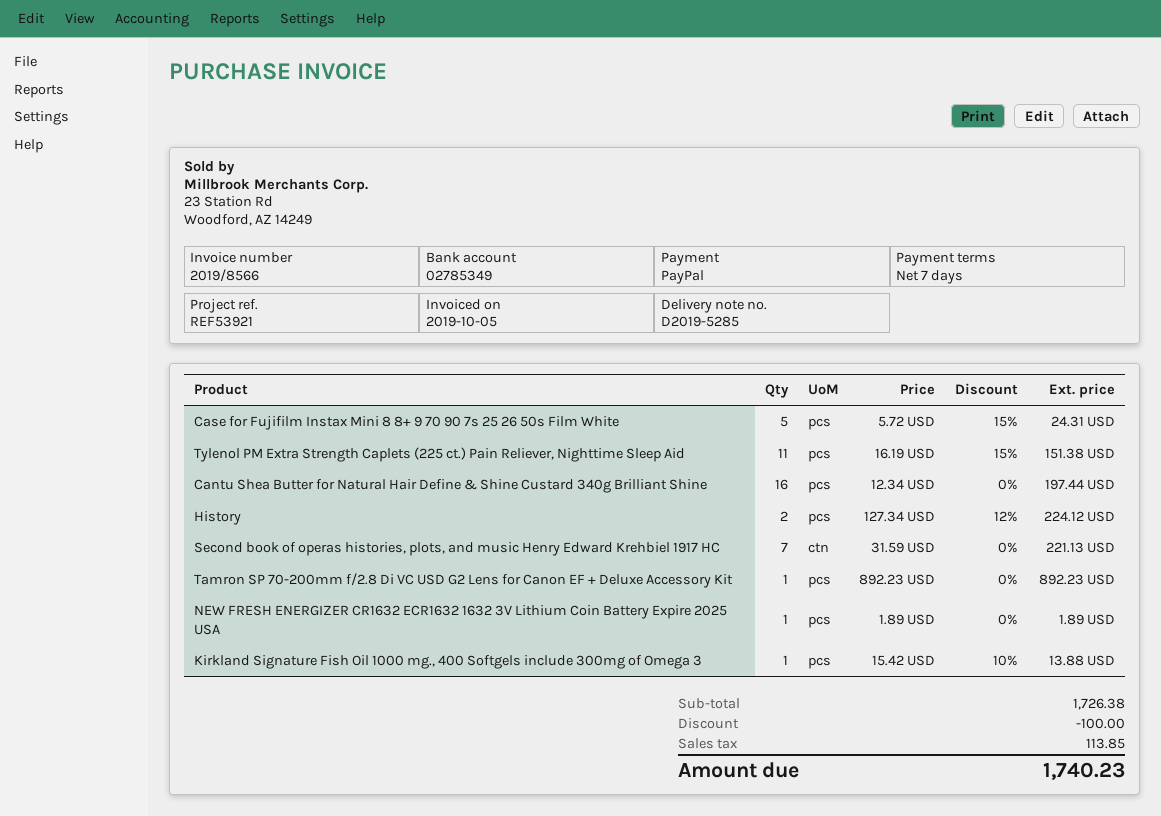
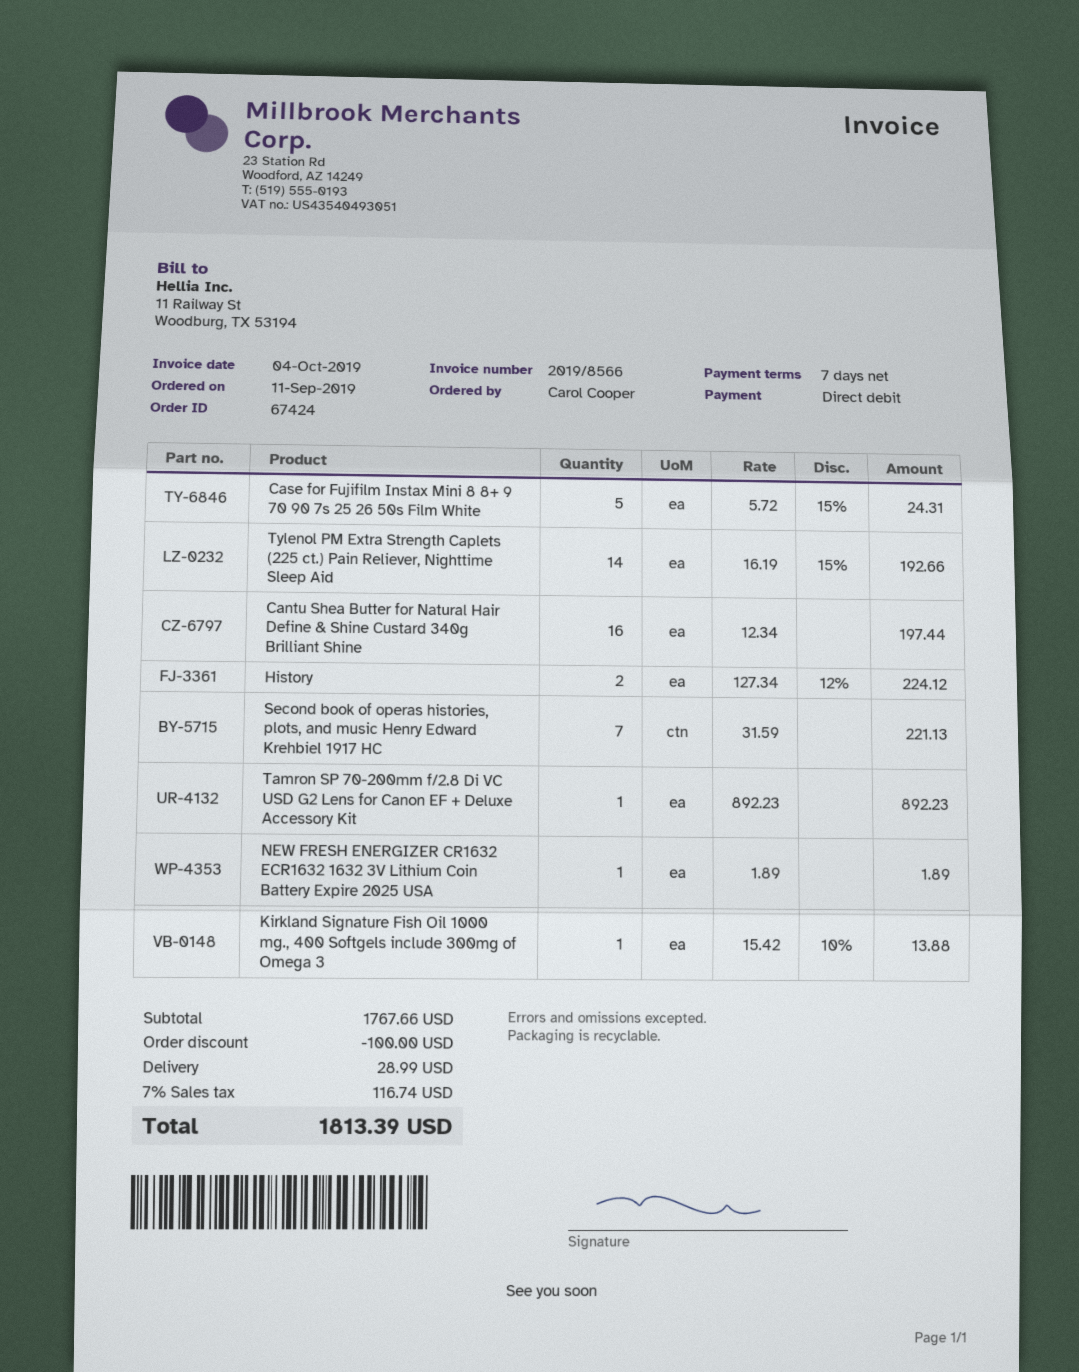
invoice date: 2019-10-05 -> 2019-10-04
payment method: PayPal -> direct debit
Tylenol PM Extra Strength Caplets (225 ct.) Pain Reliever, Nighttime Sleep Aid: 11 x 16.19 - 15% = 151.38 -> 14 x 16.19 - 15% = 192.66
subtotal: 1726.38 -> 1767.66
shipping: none -> 28.99
tax: 113.85 -> 116.74
total: 1740.23 -> 1813.39

